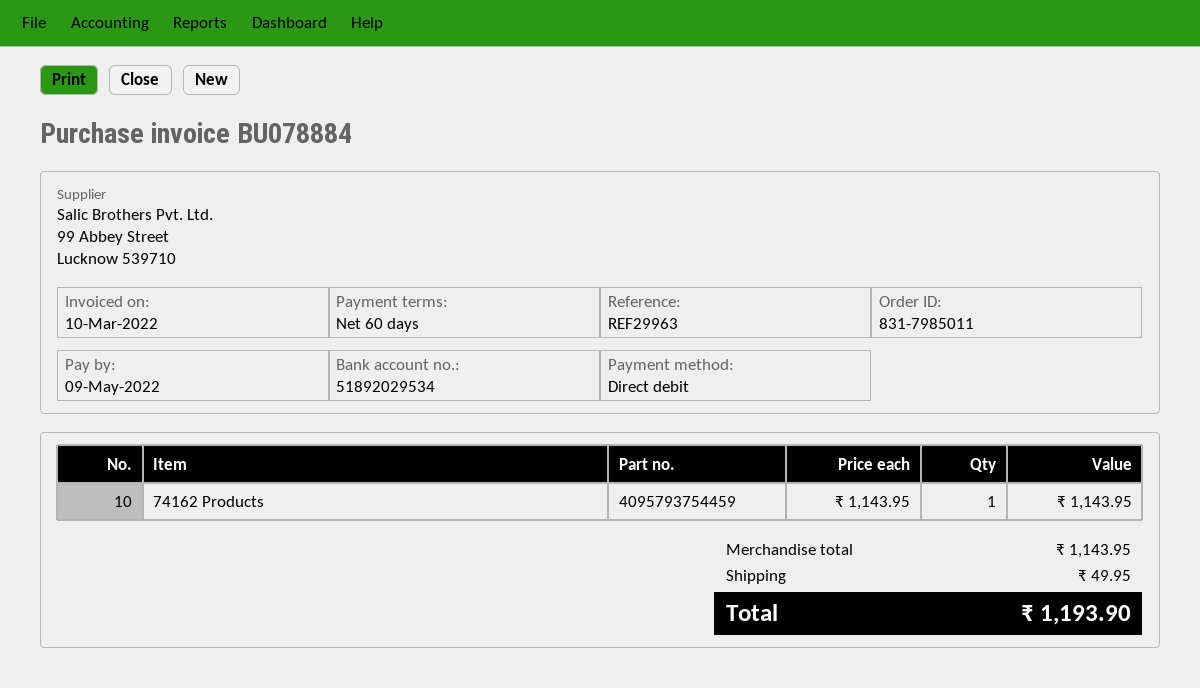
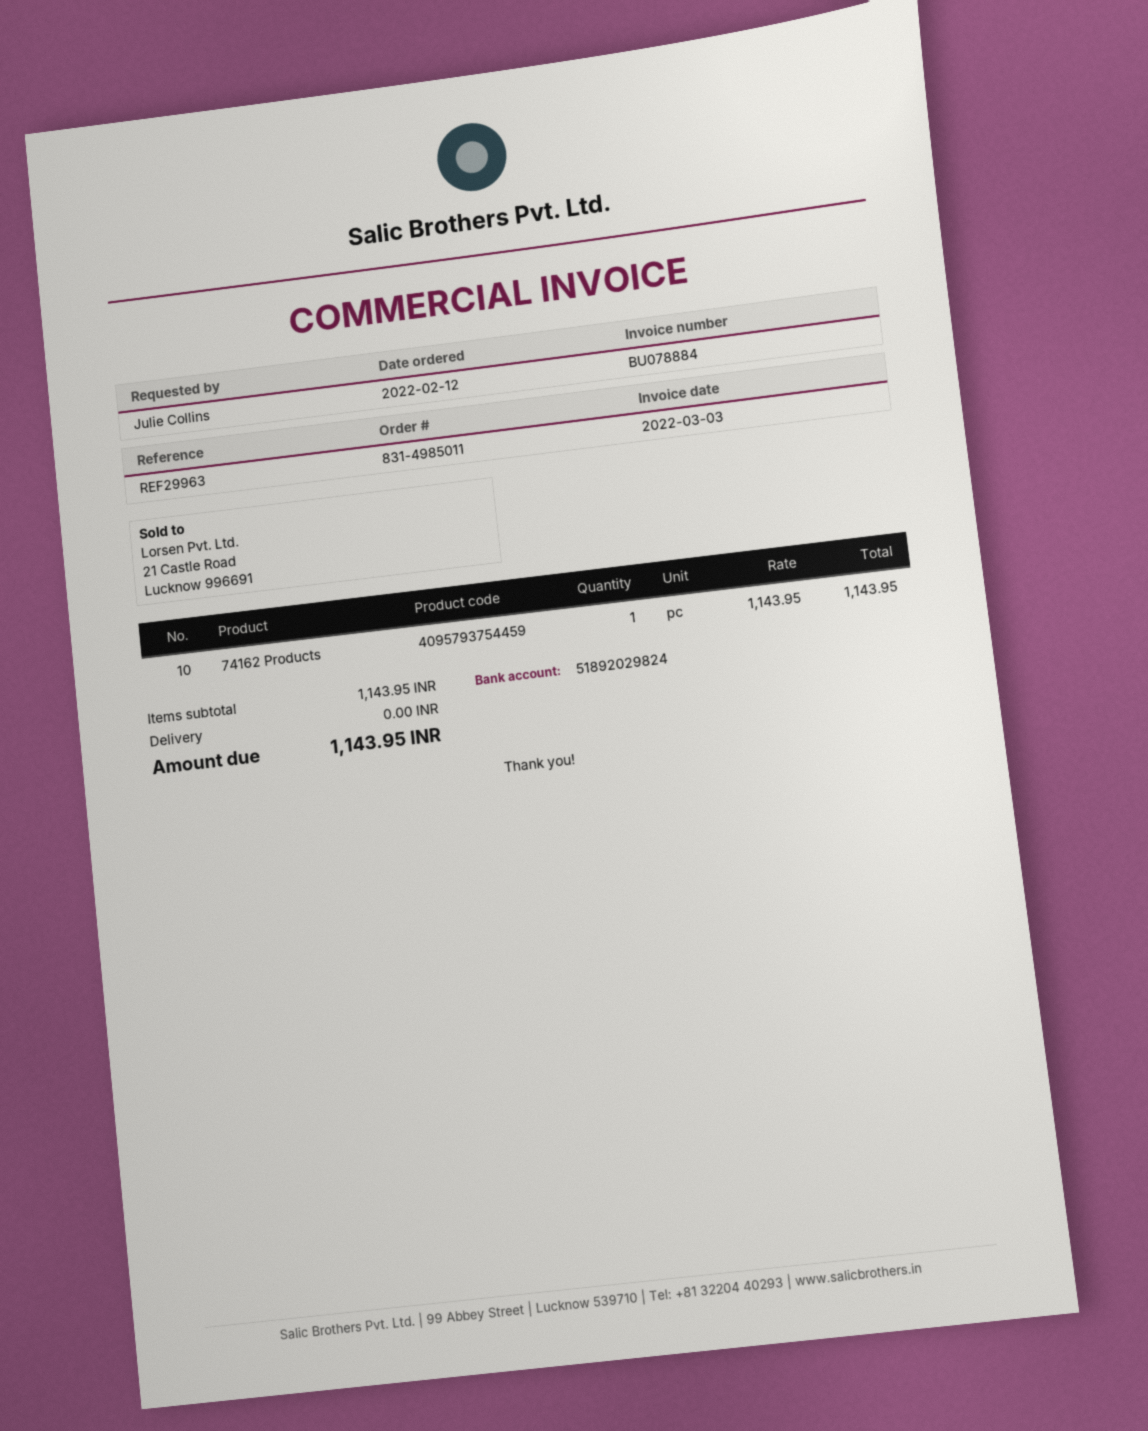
order number: 831-7985011 -> 831-4985011
invoice date: 2022-03-10 -> 2022-03-03
bank account: 51892029534 -> 51892029824
shipping: 49.95 -> 0.00
total: 1193.90 -> 1143.95

